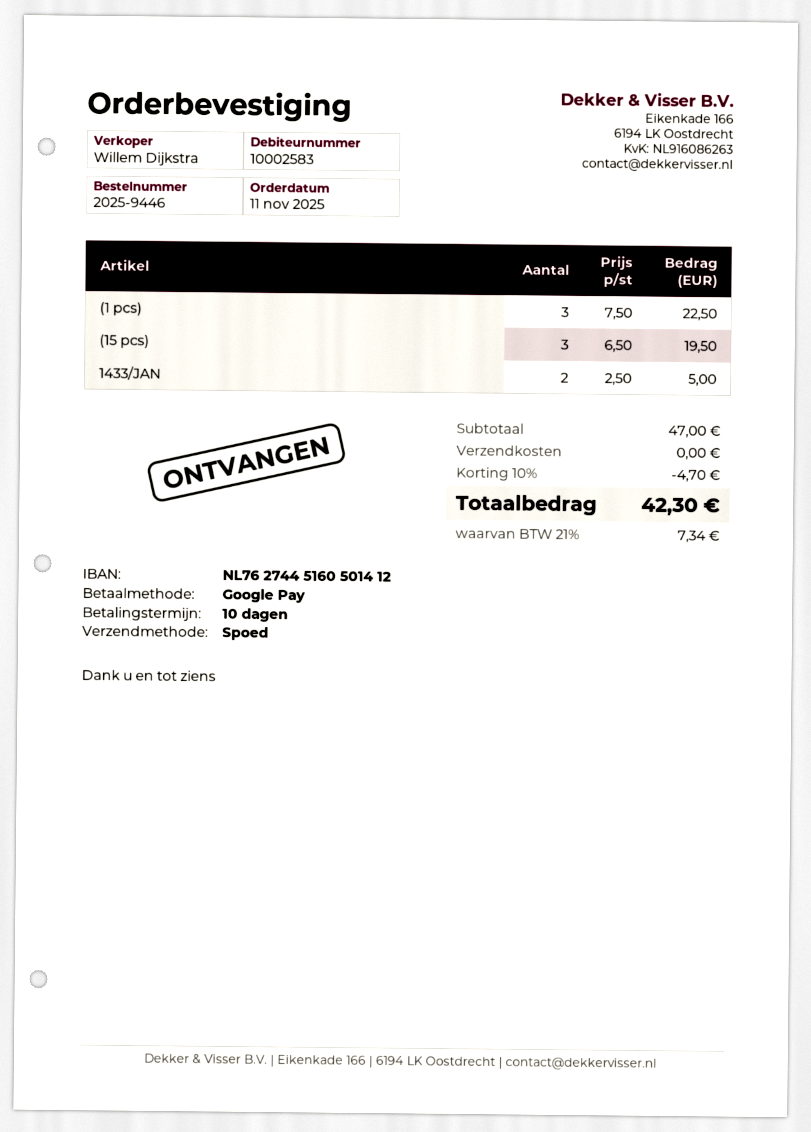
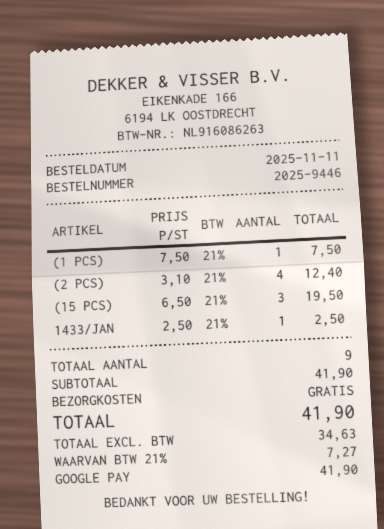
(1 pcs): 3 x 7.50 = 22.50 -> 1 x 7.50 = 7.50
1433/JAN: 2 x 2.50 = 5.00 -> 1 x 2.50 = 2.50
(2 PCS): none -> 4 x 3.10 = 12.40
subtotal: 47.00 -> 41.90
discount: 10% = 4.70 -> none
tax: 21% = 7.34 -> 21% = 7.27
total: 42.30 -> 41.90

